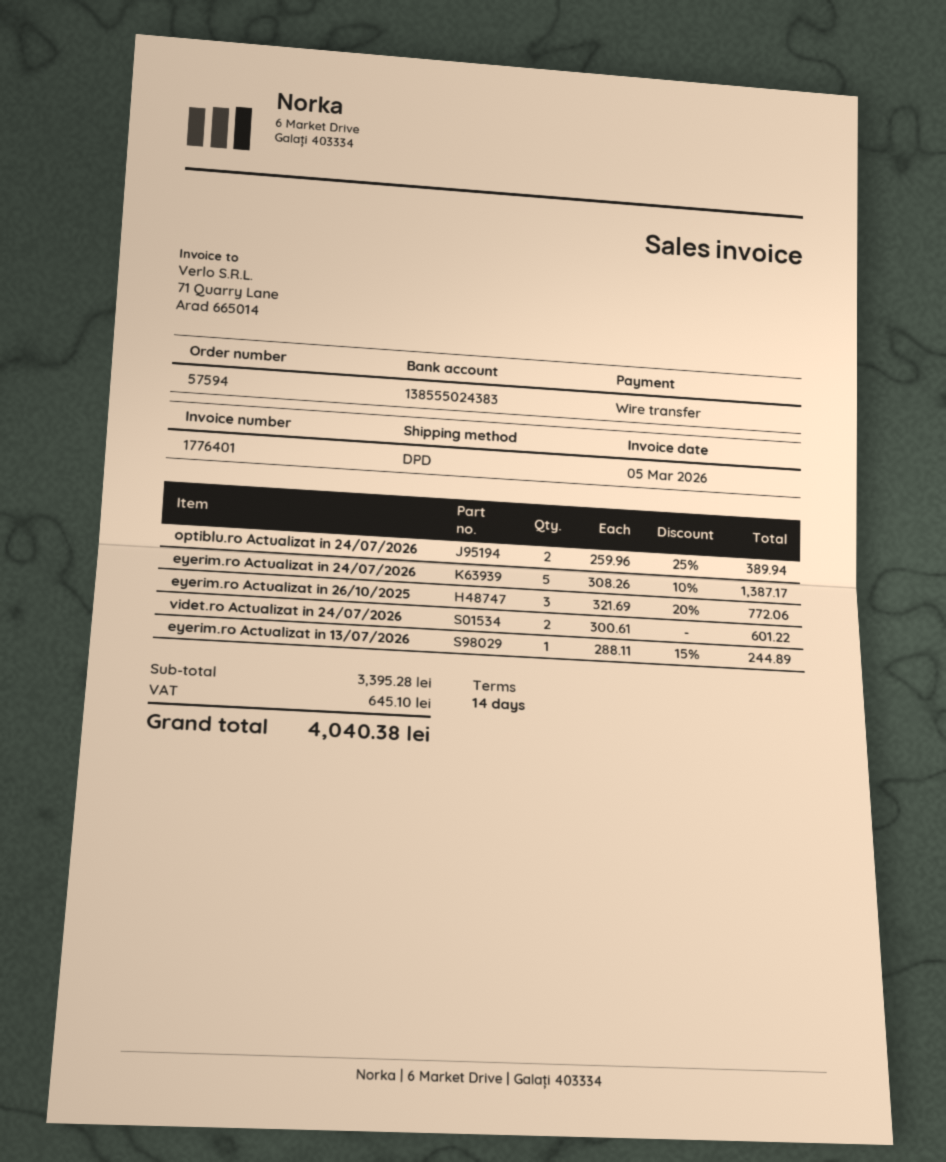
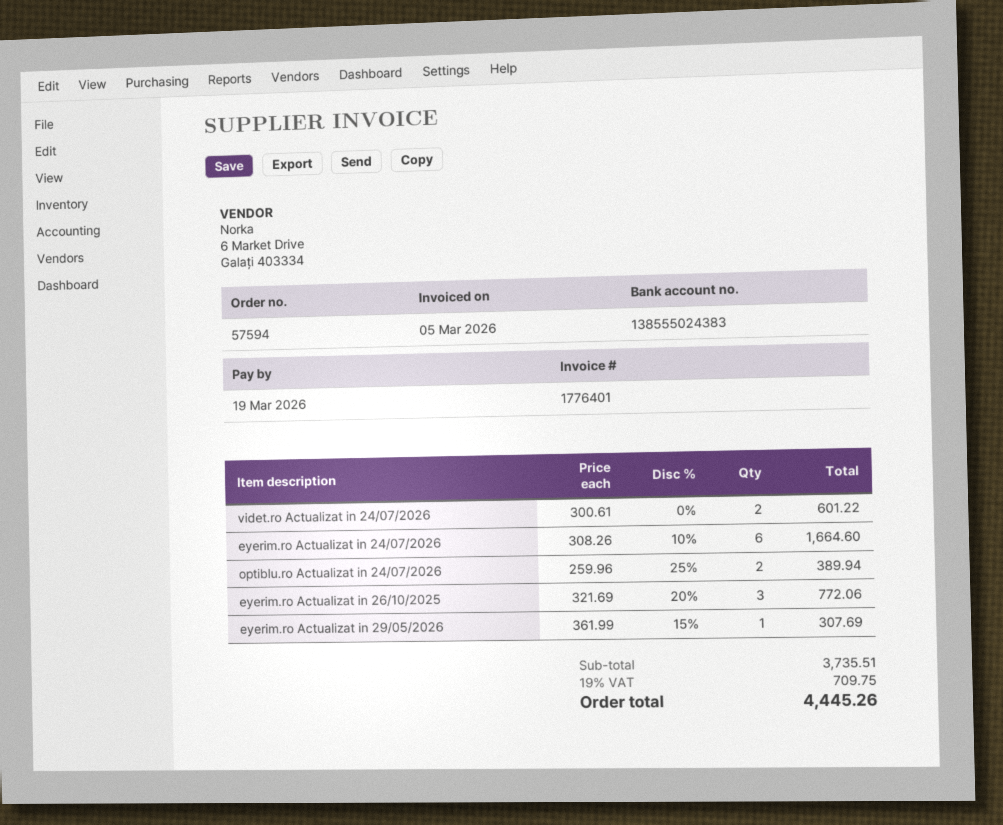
eyerim.ro Actualizat in 24/07/2026: 5 x 308.26 - 10% = 1387.17 -> 6 x 308.26 - 10% = 1664.60
eyerim.ro Actualizat in 13/07/2026: 1 x 288.11 - 15% = 244.89 -> none
eyerim.ro Actualizat in 29/05/2026: none -> 1 x 361.99 - 15% = 307.69
subtotal: 3395.28 -> 3735.51
tax: 645.10 -> 709.75
total: 4040.38 -> 4445.26

